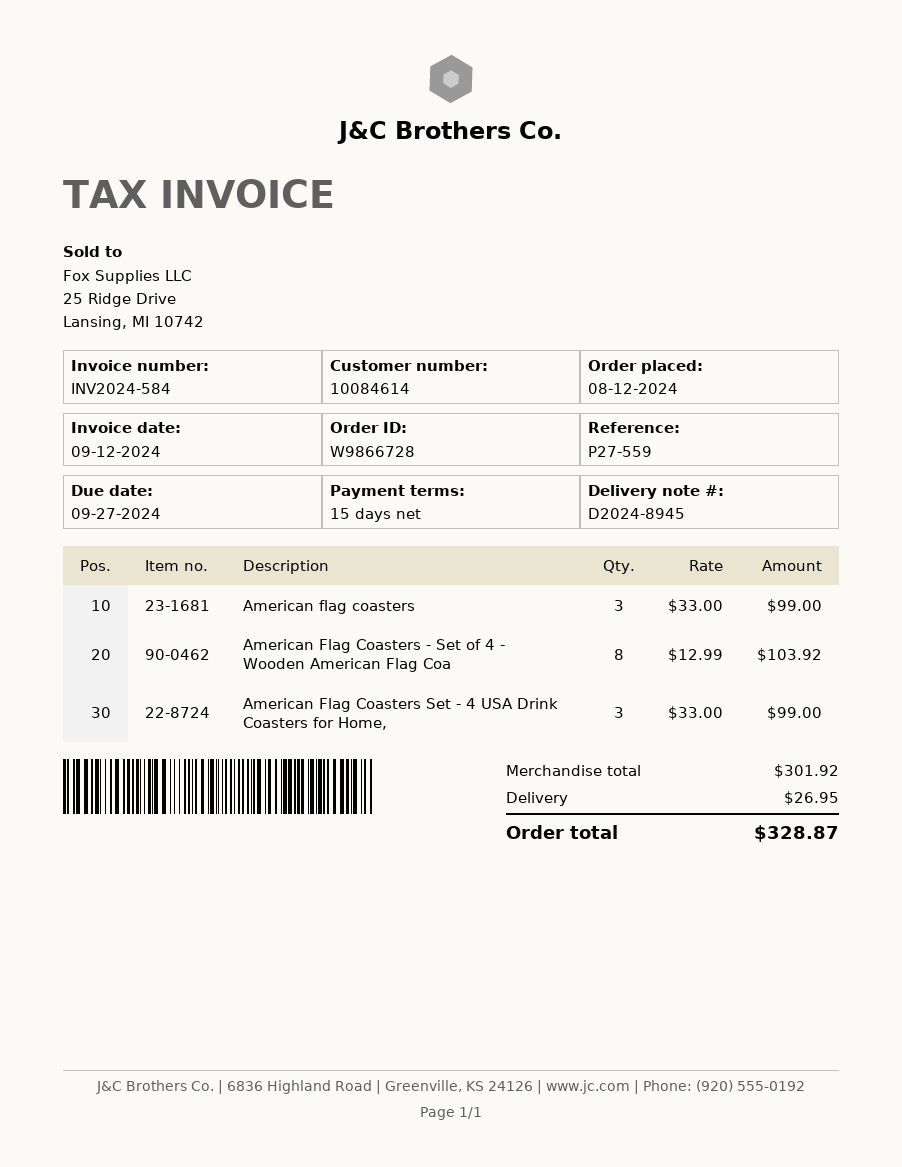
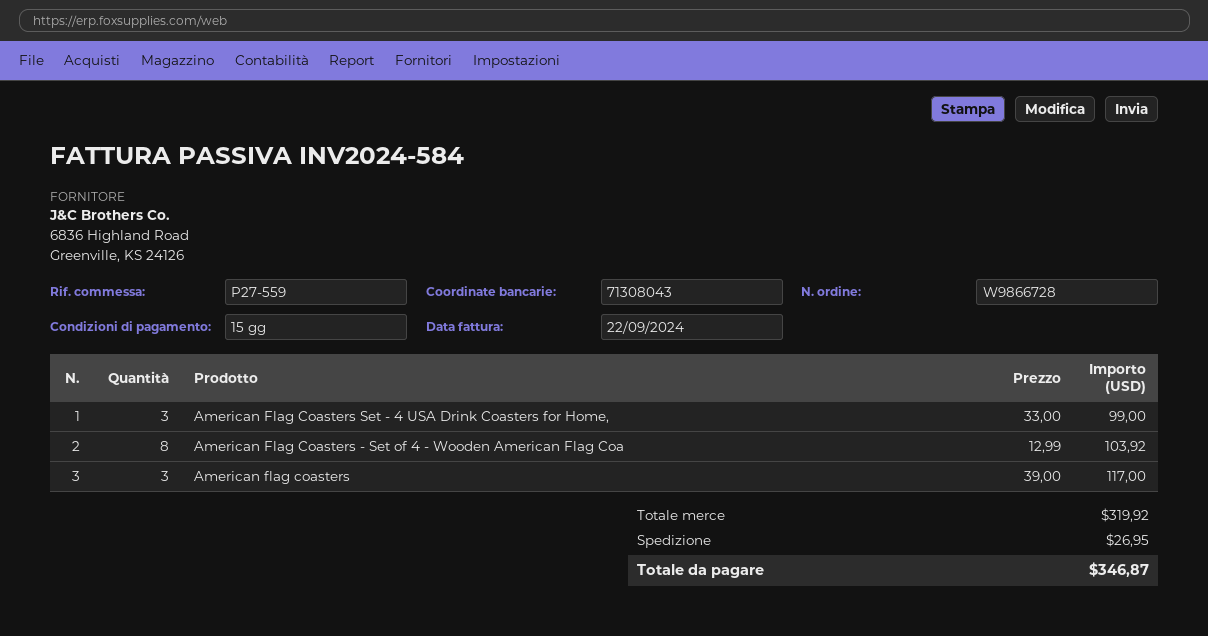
invoice date: 2024-09-12 -> 2024-09-22
American flag coasters: 3 x 33.00 = 99.00 -> 3 x 39.00 = 117.00
subtotal: 301.92 -> 319.92
total: 328.87 -> 346.87

